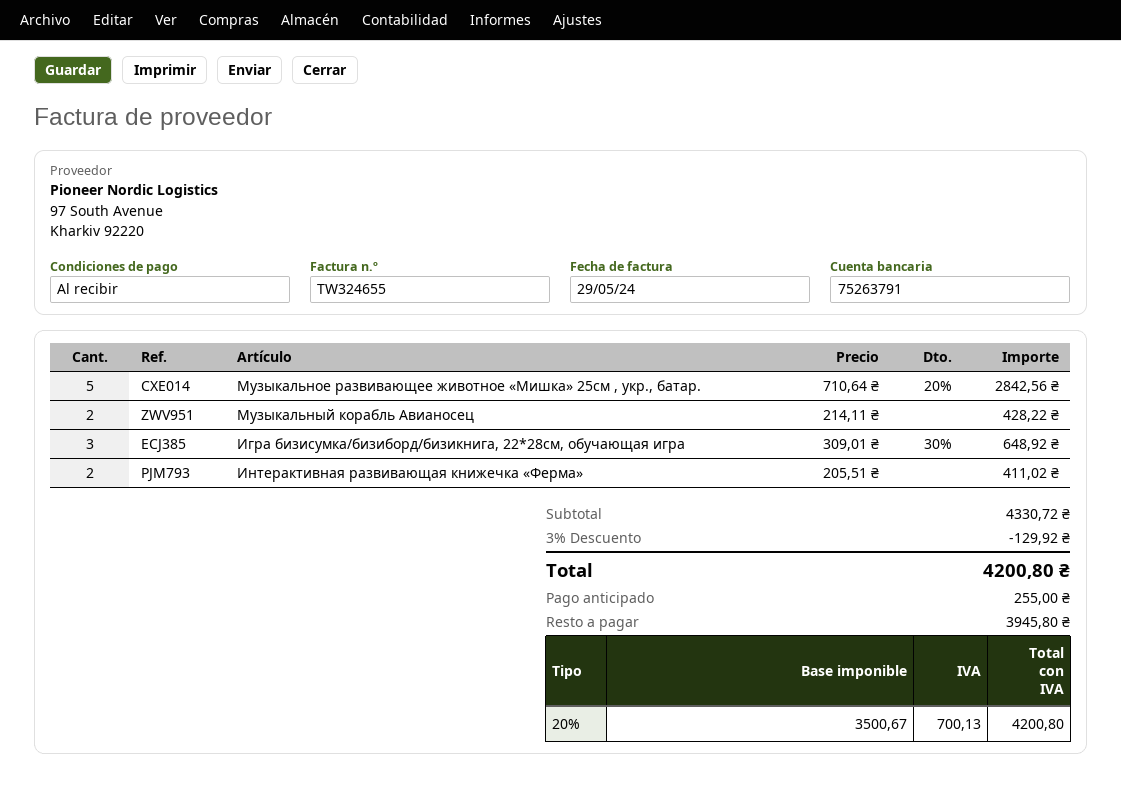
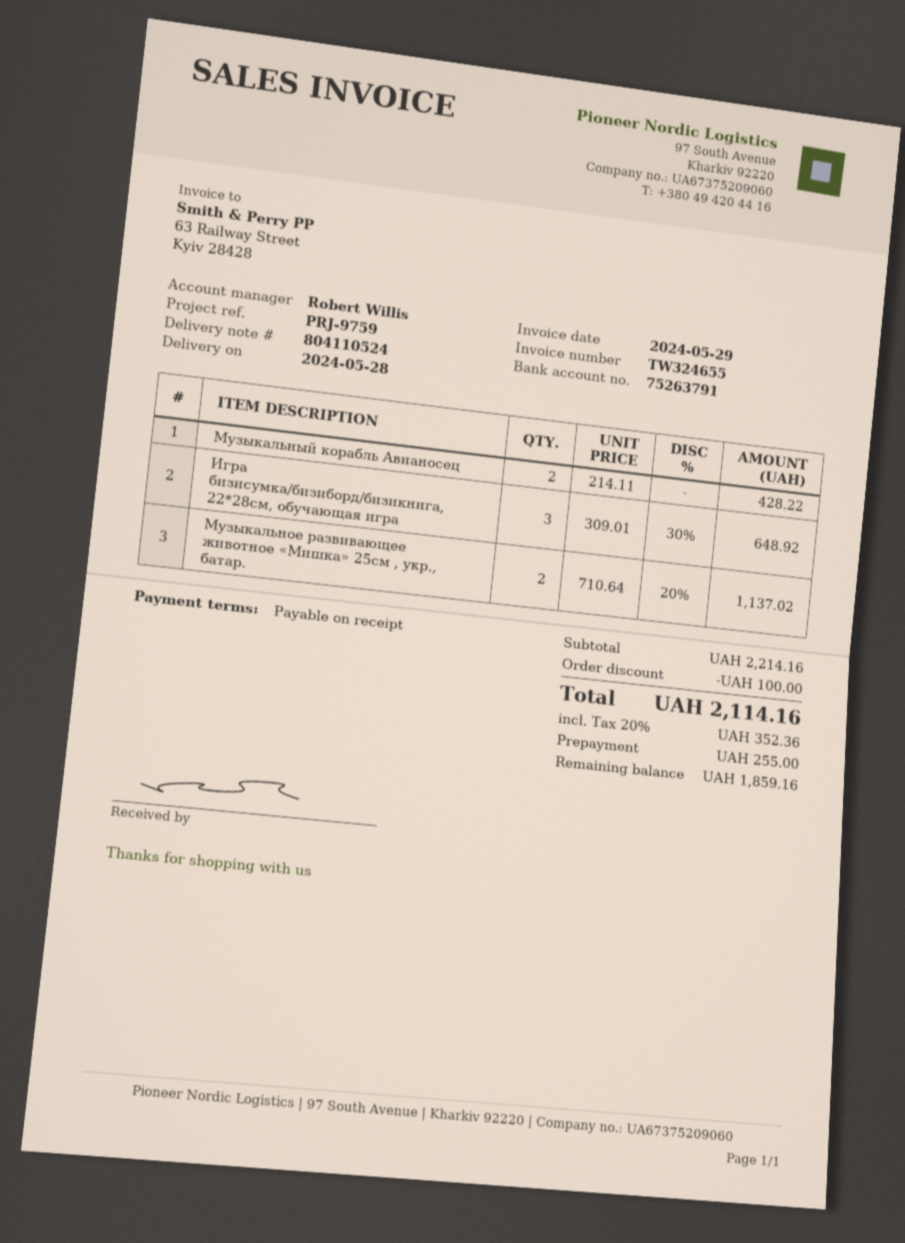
Музыкальное развивающее животное «Мишка» 25см , укр., батар.: 5 x 710.64 - 20% = 2842.56 -> 2 x 710.64 - 20% = 1137.02
Интерактивная развивающая книжечка «Ферма»: 2 x 205.51 = 411.02 -> none
subtotal: 4330.72 -> 2214.16
discount: 129.92 -> 100.00
tax: 20% = 700.13 -> 20% = 352.36
total: 4200.80 -> 2114.16
balance: 3945.80 -> 1859.16

